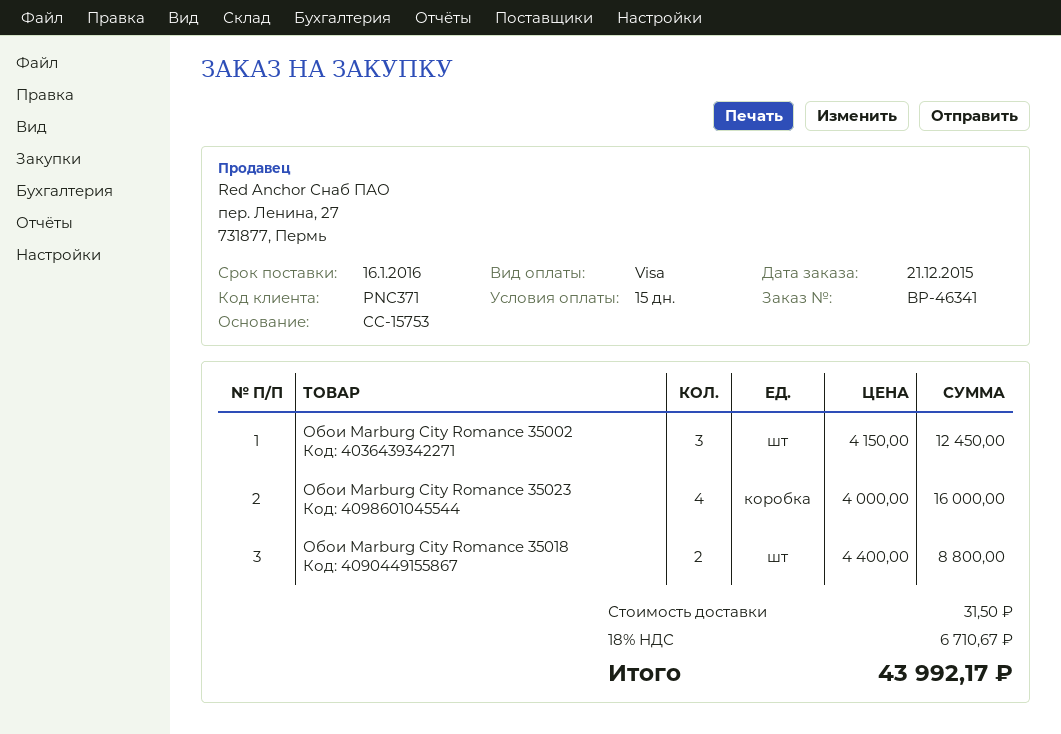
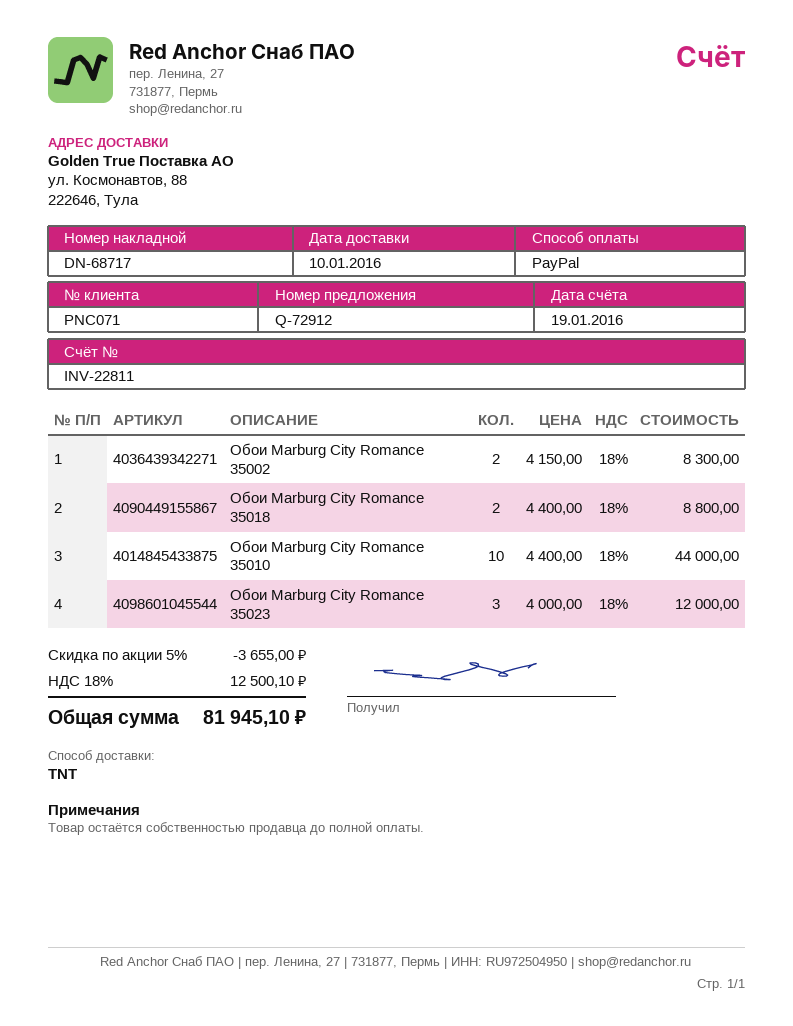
delivery date: 2016-01-16 -> 2016-01-10
customer number: PNC371 -> PNC071
payment method: Visa -> PayPal
Обои Marburg City Romance 35002: 3 x 4150.00 = 12450.00 -> 2 x 4150.00 = 8300.00
Обои Marburg City Romance 35023: 4 x 4000.00 = 16000.00 -> 3 x 4000.00 = 12000.00
Обои Marburg City Romance 35010: none -> 10 x 4400.00 = 44000.00
discount: none -> 5% = 3655.00
shipping: 31.50 -> none
tax: 18% = 6710.67 -> 18% = 12500.10
total: 43992.17 -> 81945.10

